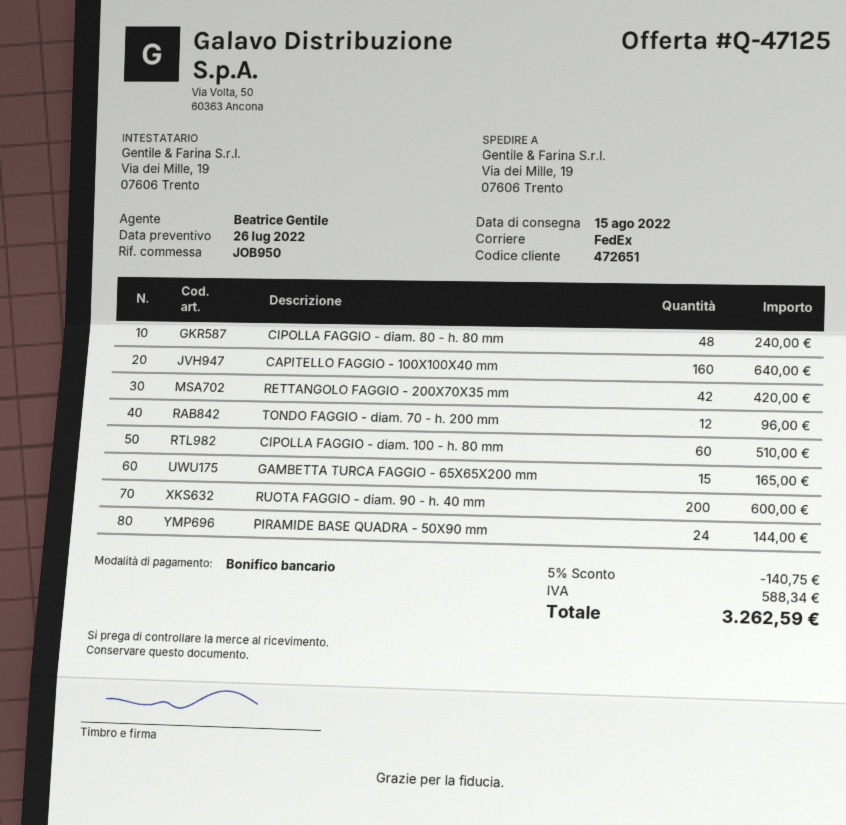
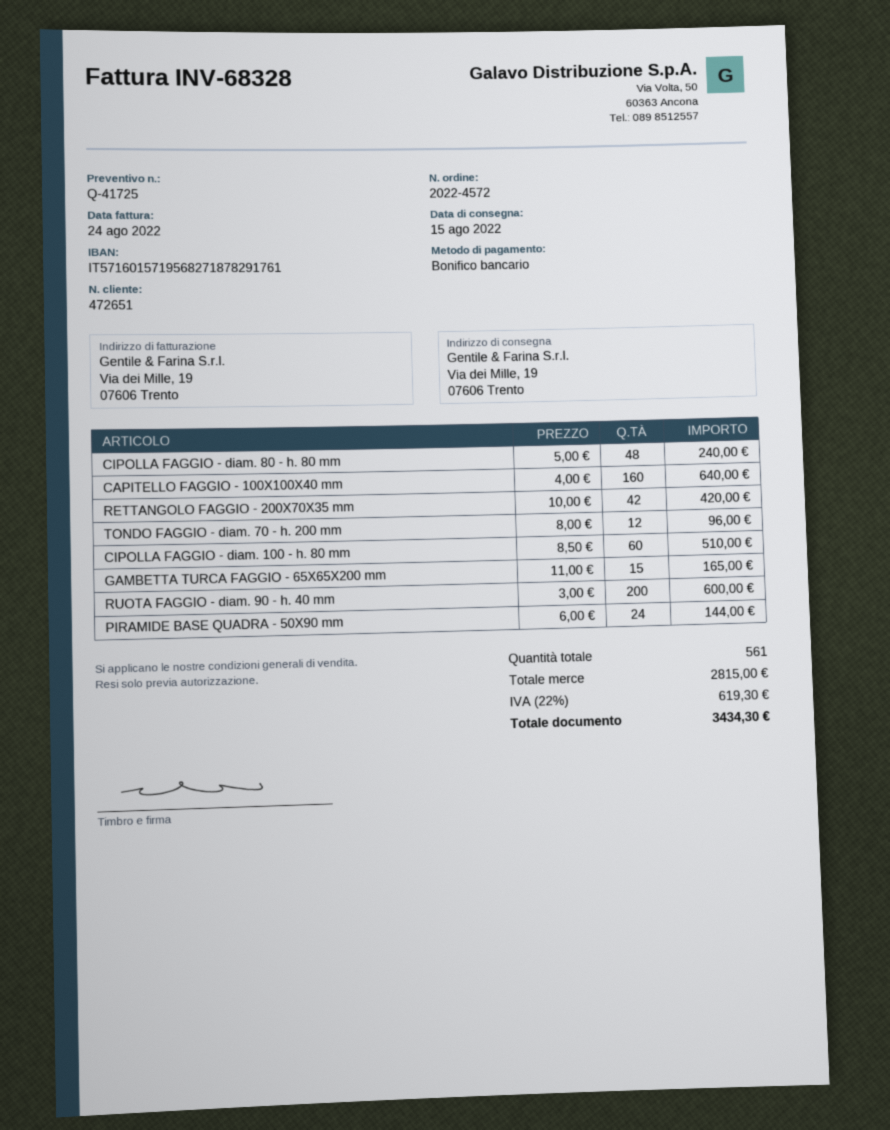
quote number: Q-47125 -> Q-41725
discount: 5% = 140.75 -> none
tax: 588.34 -> 619.30
total: 3262.59 -> 3434.30

